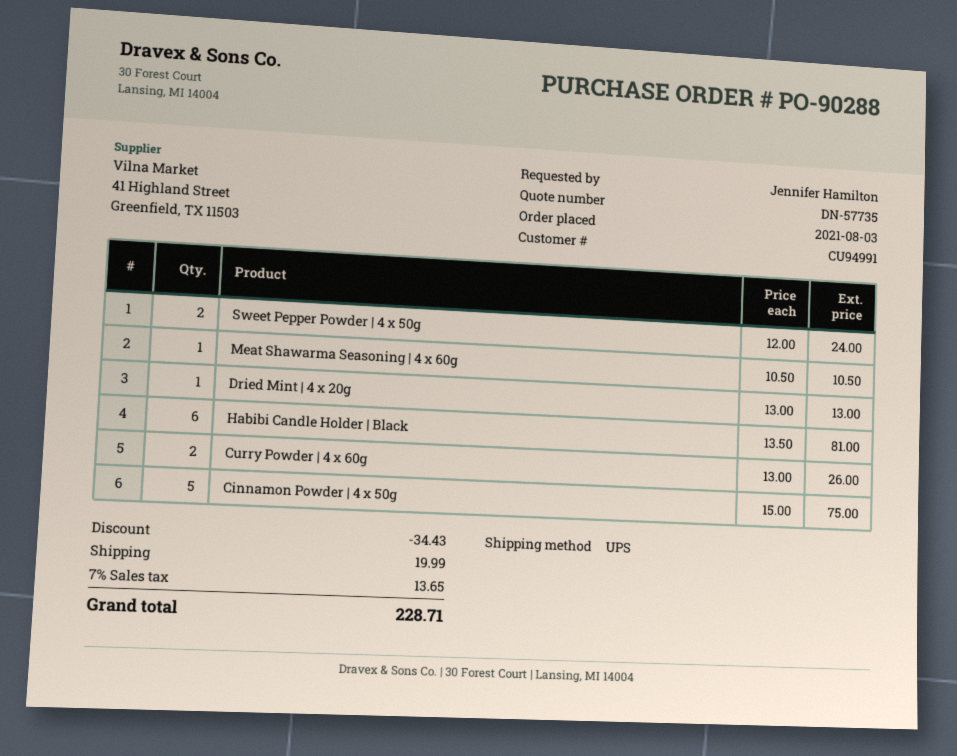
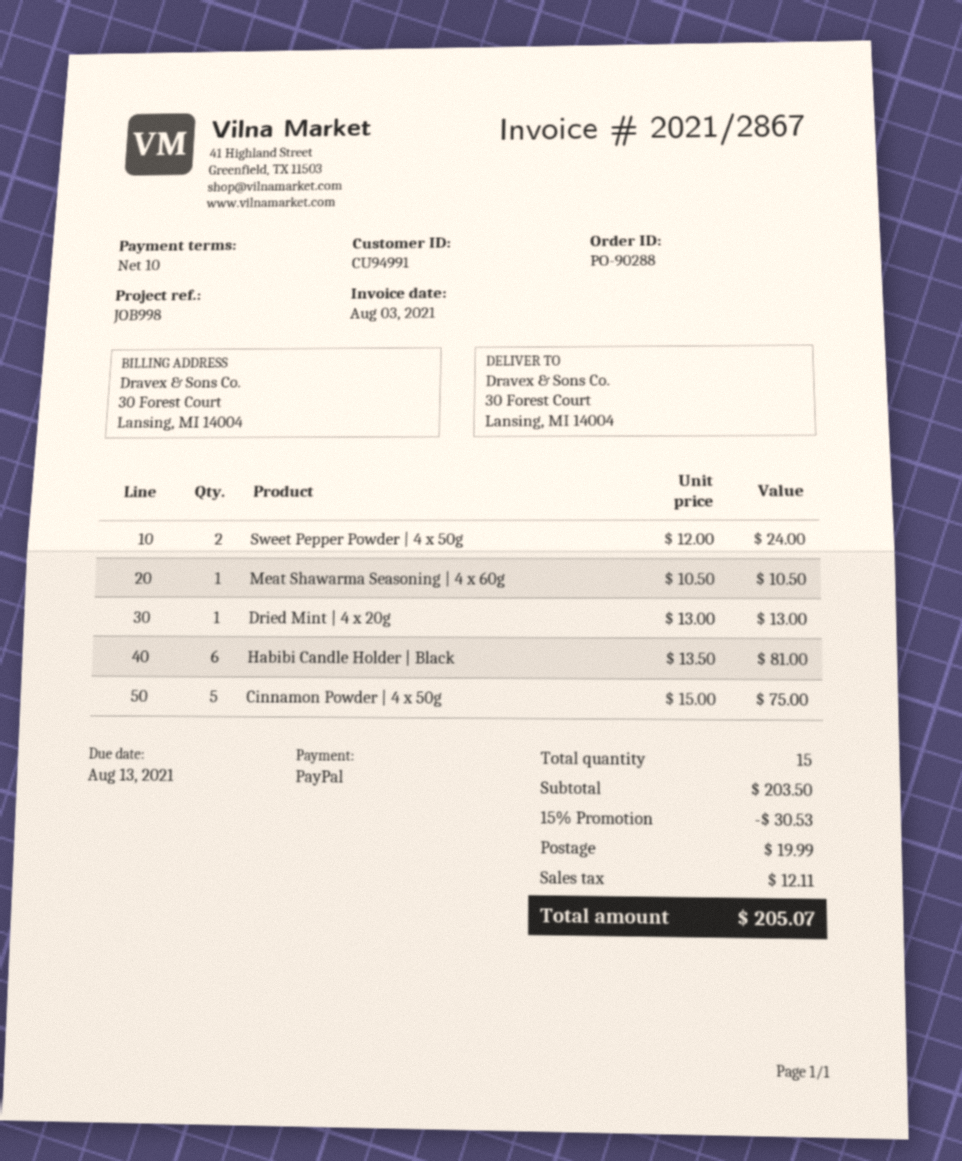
Curry Powder | 4 x 60g: 2 x 13.00 = 26.00 -> none
discount: 34.43 -> 30.53
tax: 13.65 -> 12.11
total: 228.71 -> 205.07

